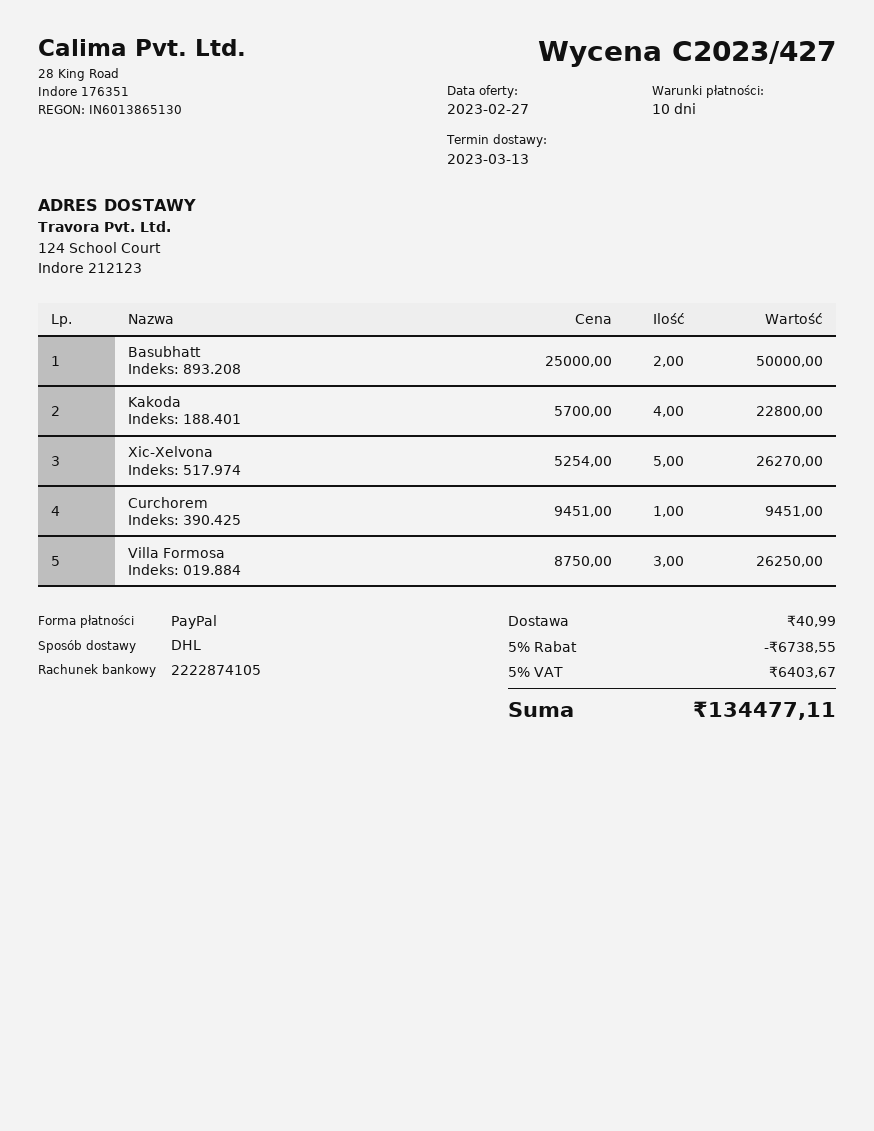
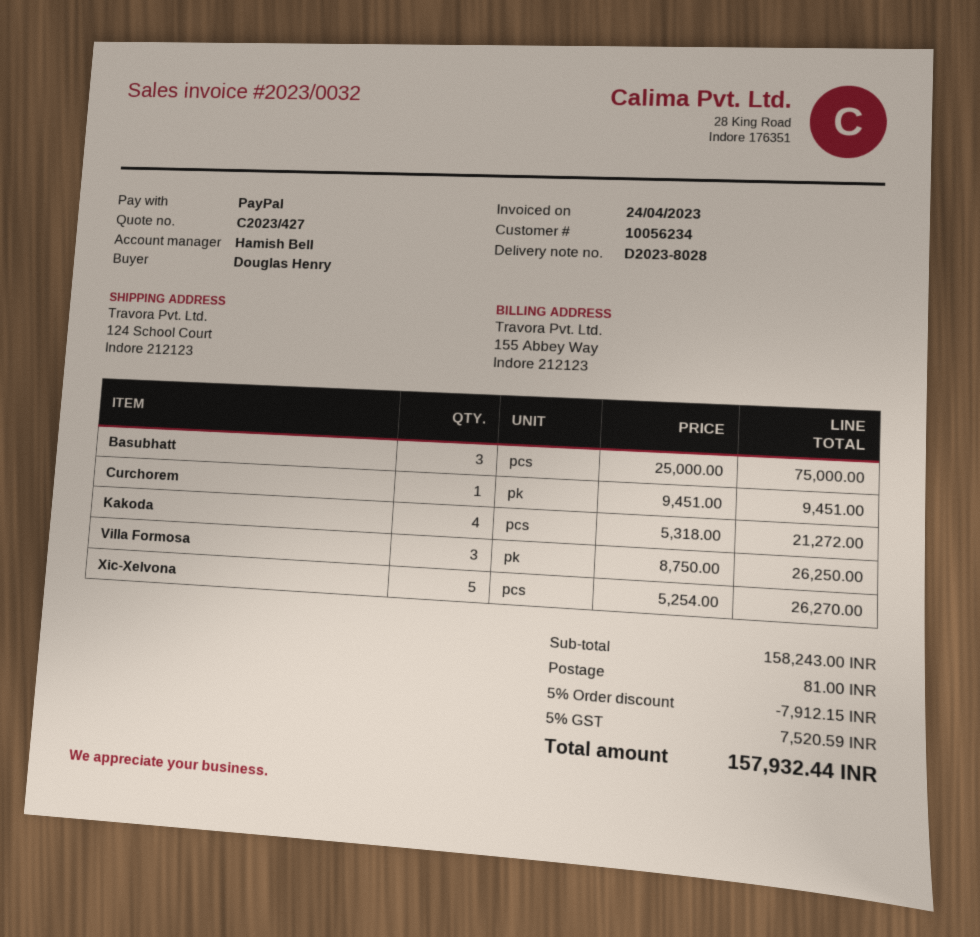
Basubhatt: 2 x 25000.00 = 50000.00 -> 3 x 25000.00 = 75000.00
Kakoda: 4 x 5700.00 = 22800.00 -> 4 x 5318.00 = 21272.00
discount: 5% = 6738.55 -> 5% = 7912.15
shipping: 40.99 -> 81.00
tax: 5% = 6403.67 -> 5% = 7520.59
total: 134477.11 -> 157932.44

